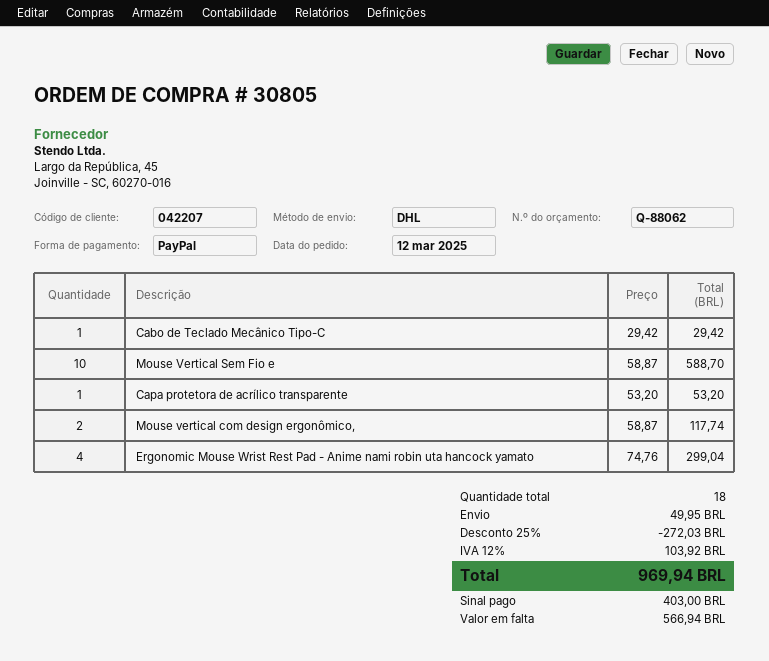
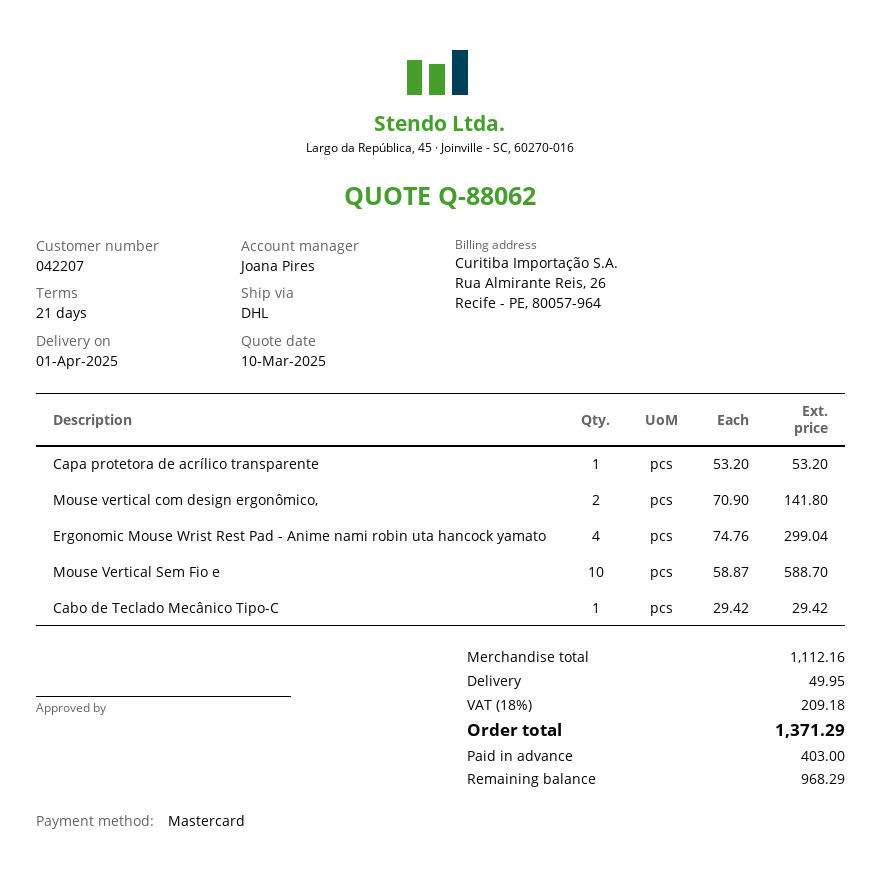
payment method: PayPal -> Mastercard
Mouse vertical com design ergonômico,: 2 x 58.87 = 117.74 -> 2 x 70.90 = 141.80
discount: 25% = 272.03 -> none
tax: 12% = 103.92 -> 18% = 209.18
total: 969.94 -> 1371.29
balance: 566.94 -> 968.29

